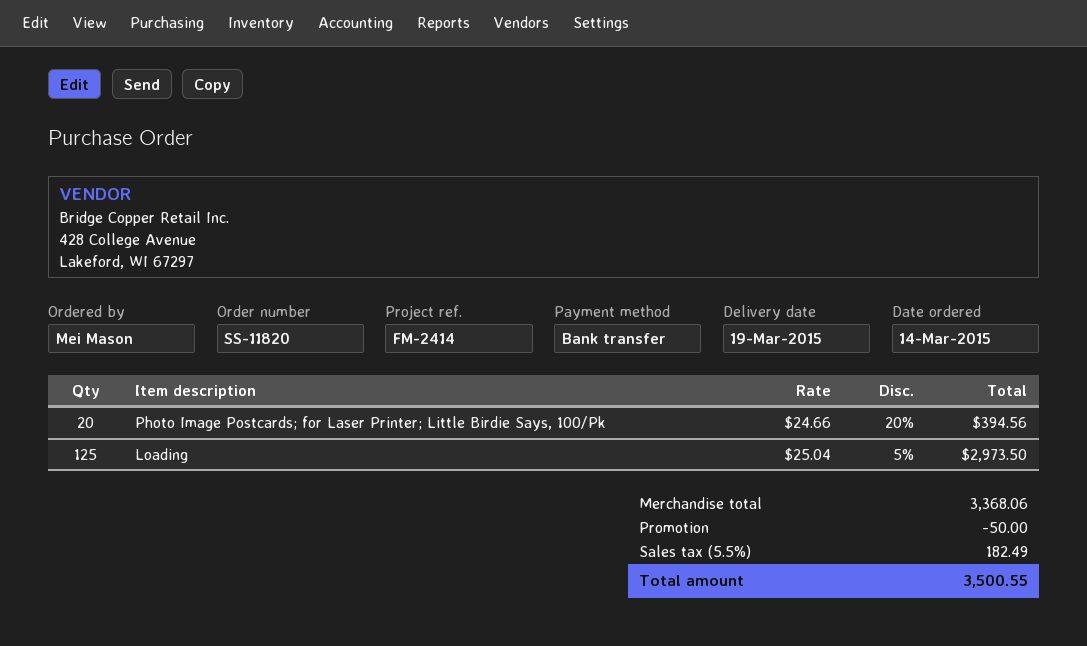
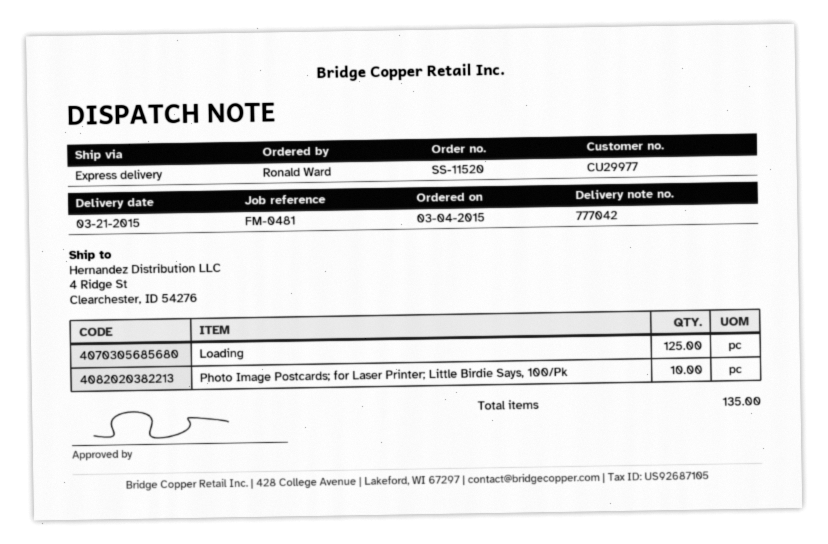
order number: SS-11820 -> SS-11520
order date: 2015-03-14 -> 2015-03-04
delivery date: 2015-03-19 -> 2015-03-21
reference: FM-2414 -> FM-0481
ordered by: Mei Mason -> Ronald Ward
Photo Image Postcards; for Laser Printer; Little Birdie Says, 100/Pk: 20 -> 10

